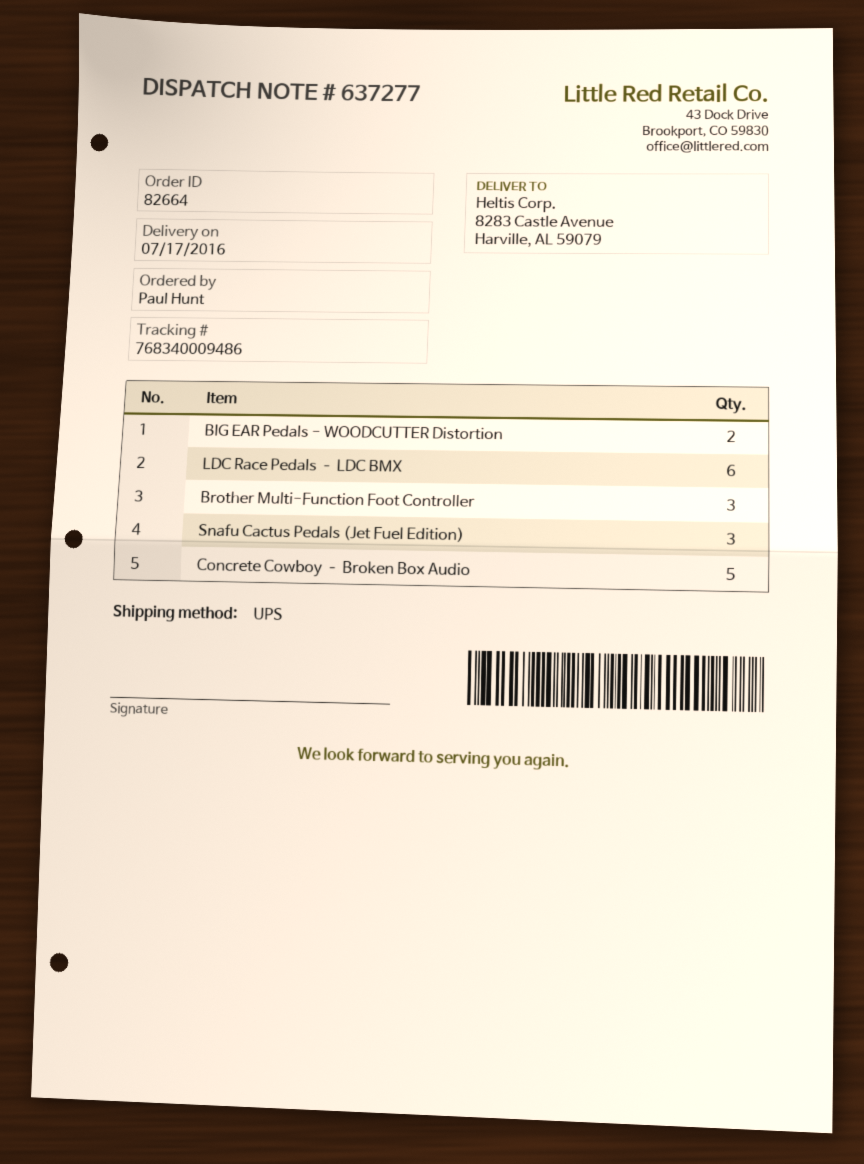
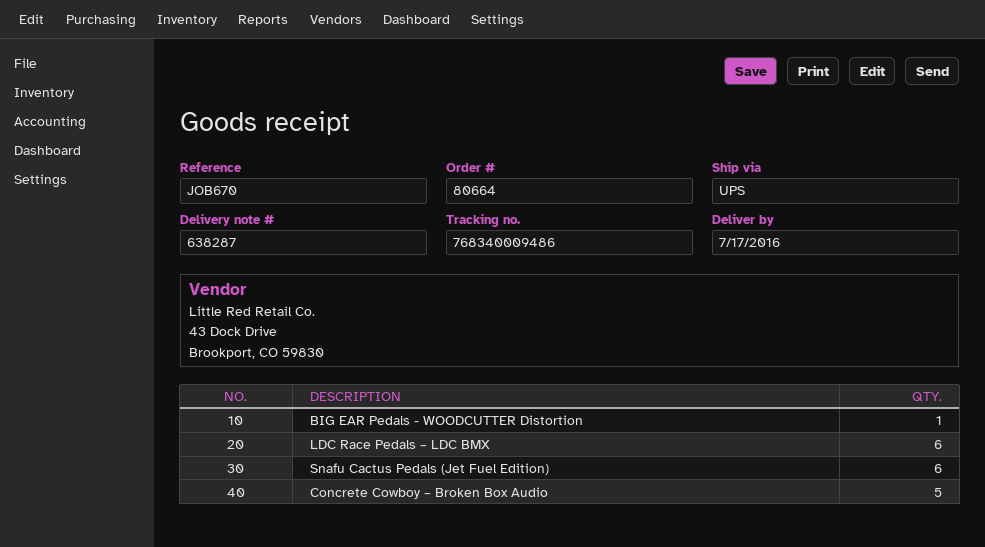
order number: 82664 -> 80664
delivery note number: 637277 -> 638287
BIG EAR Pedals - WOODCUTTER Distortion: 2 -> 1
Brother Multi-Function Foot Controller: 3 -> none
Snafu Cactus Pedals (Jet Fuel Edition): 3 -> 6

